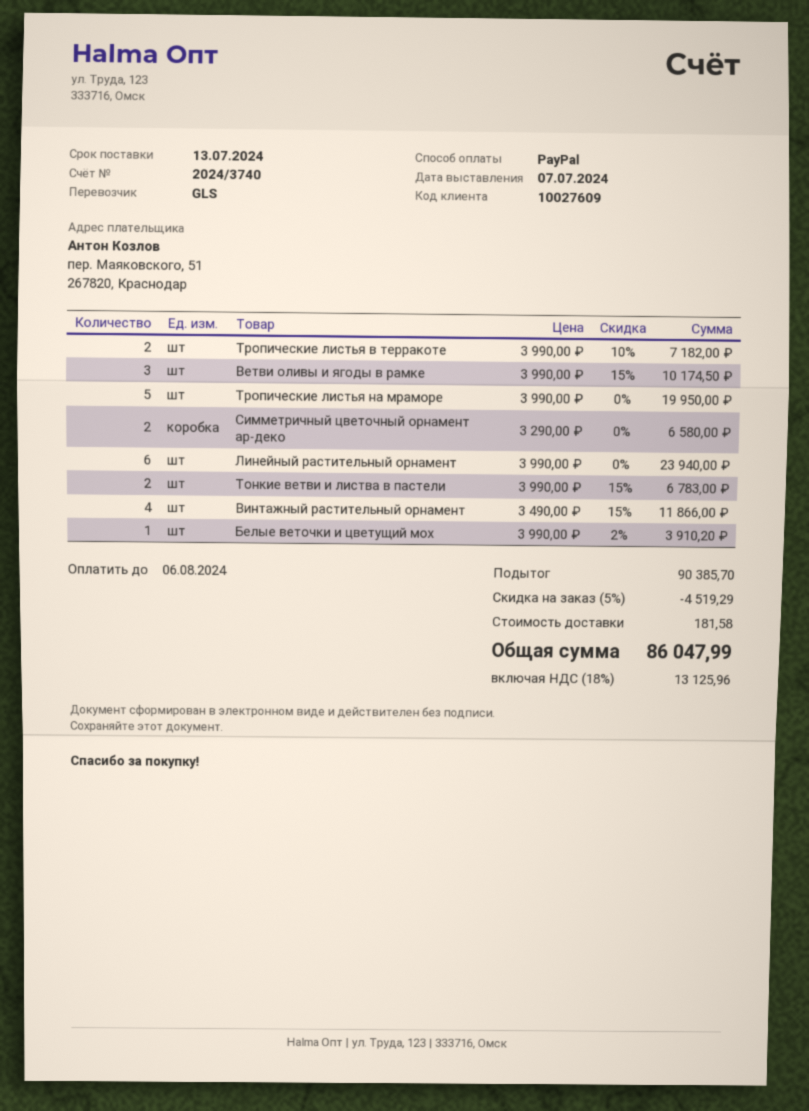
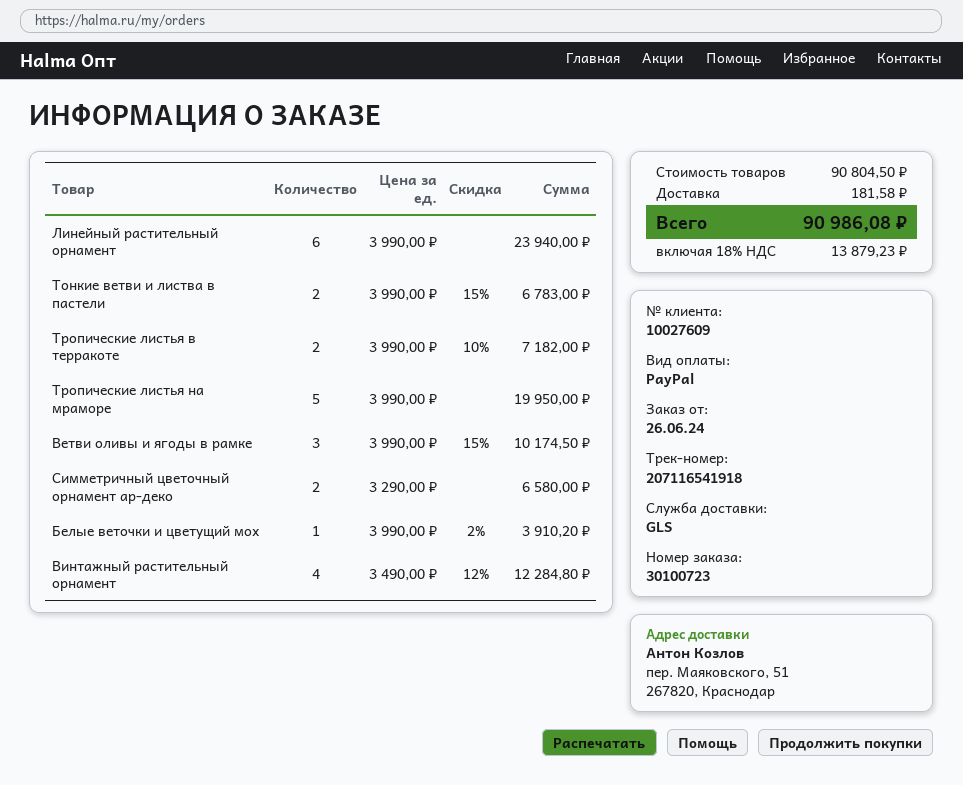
Винтажный растительный орнамент: 4 x 3490.00 - 15% = 11866.00 -> 4 x 3490.00 - 12% = 12284.80
subtotal: 90385.70 -> 90804.50
discount: 5% = 4519.29 -> none
tax: 18% = 13125.96 -> 18% = 13879.23
total: 86047.99 -> 90986.08

